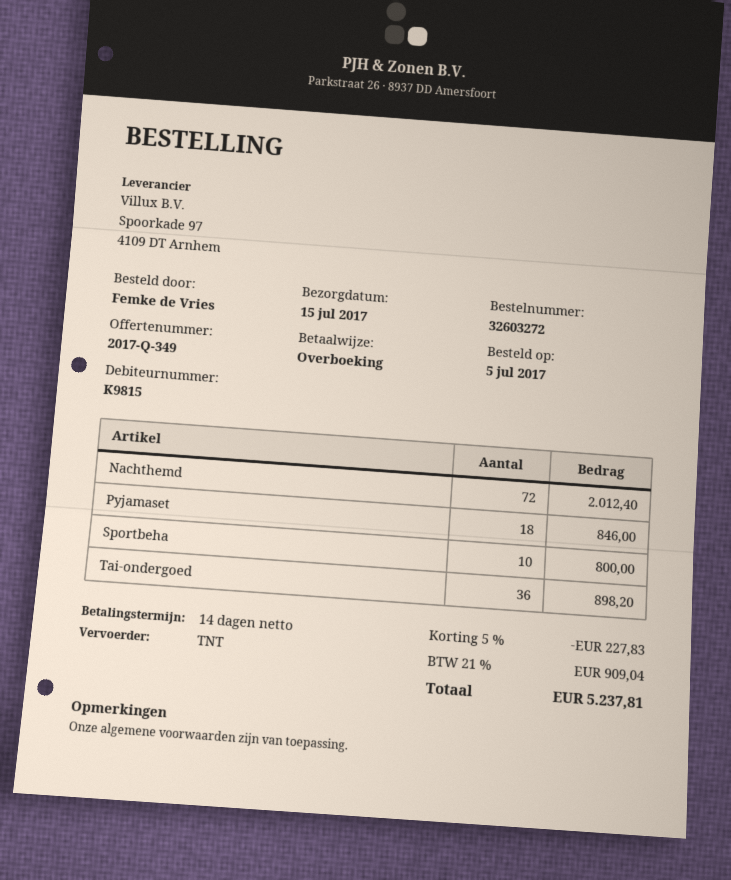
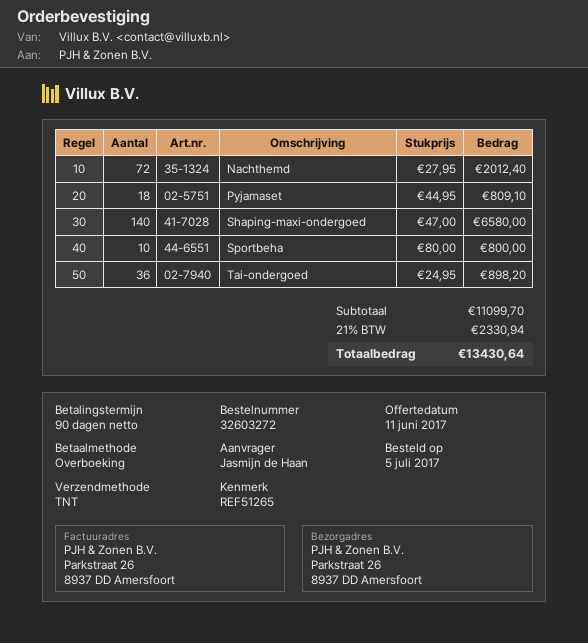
payment terms: 14 days -> 90 days
ordered by: Femke de Vries -> Jasmijn de Haan
Pyjamaset: 18 for 846.00 -> 18 for 809.10
Shaping-maxi-ondergoed: none -> 140 for 6580.00
discount: 5% = 227.83 -> none
tax: 21% = 909.04 -> 21% = 2330.94
total: 5237.81 -> 13430.64

